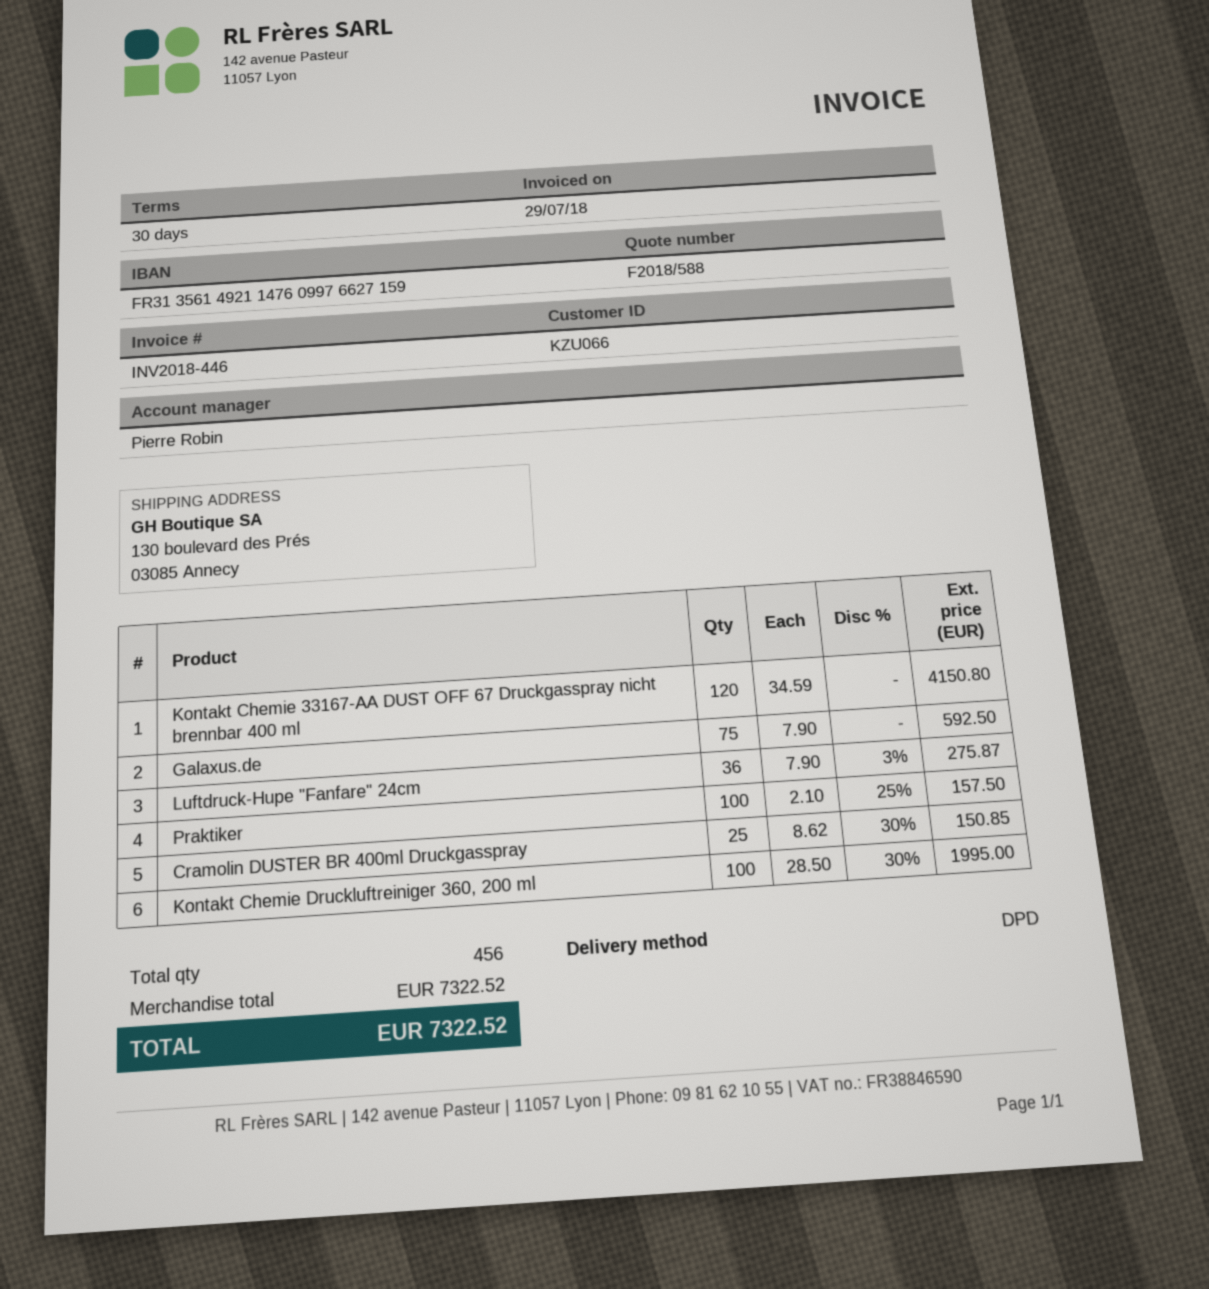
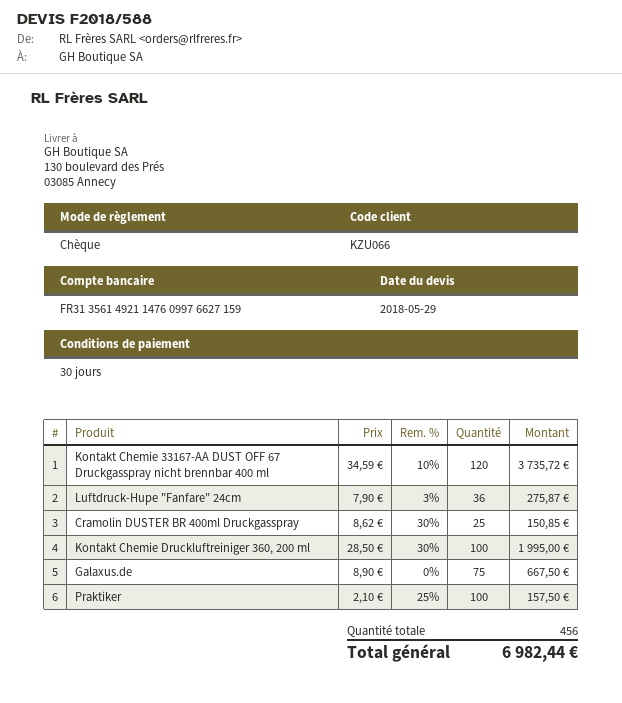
Kontakt Chemie 33167-AA DUST OFF 67 Druckgasspray nicht brennbar 400 ml: 120 x 34.59 = 4150.80 -> 120 x 34.59 - 10% = 3735.72
Galaxus.de: 75 x 7.90 = 592.50 -> 75 x 8.90 = 667.50
total: 7322.52 -> 6982.44

